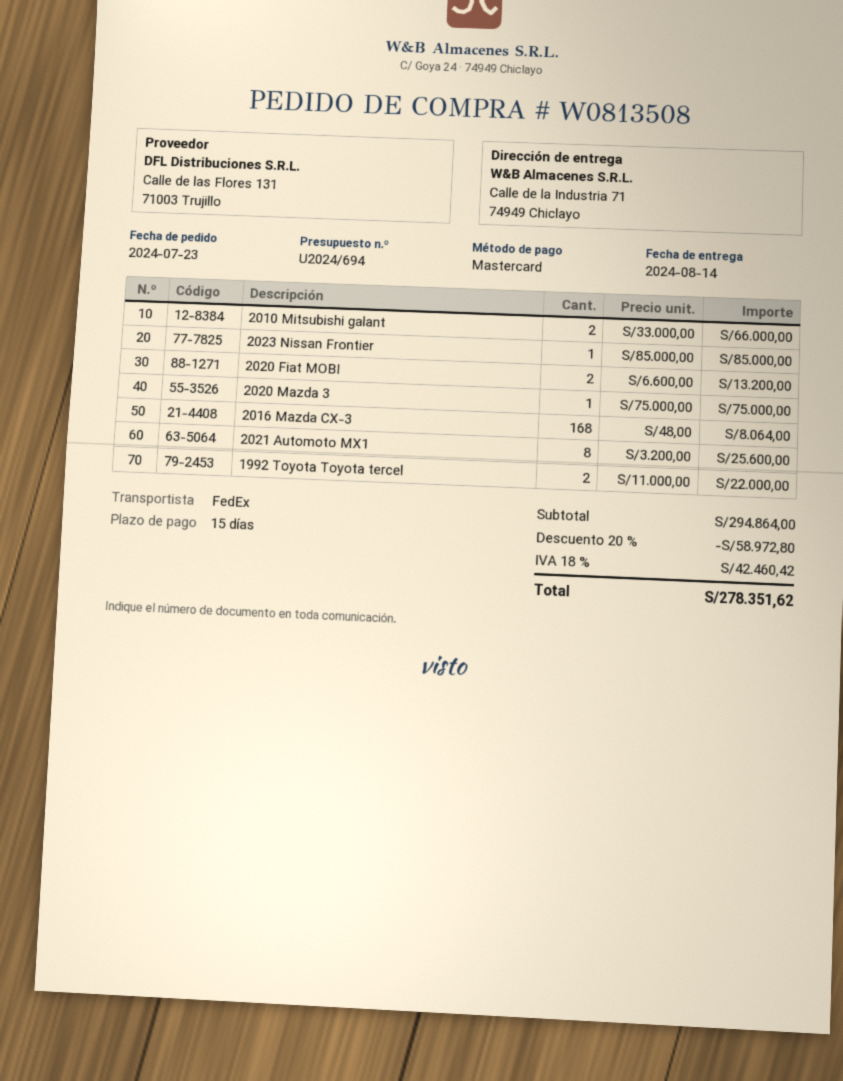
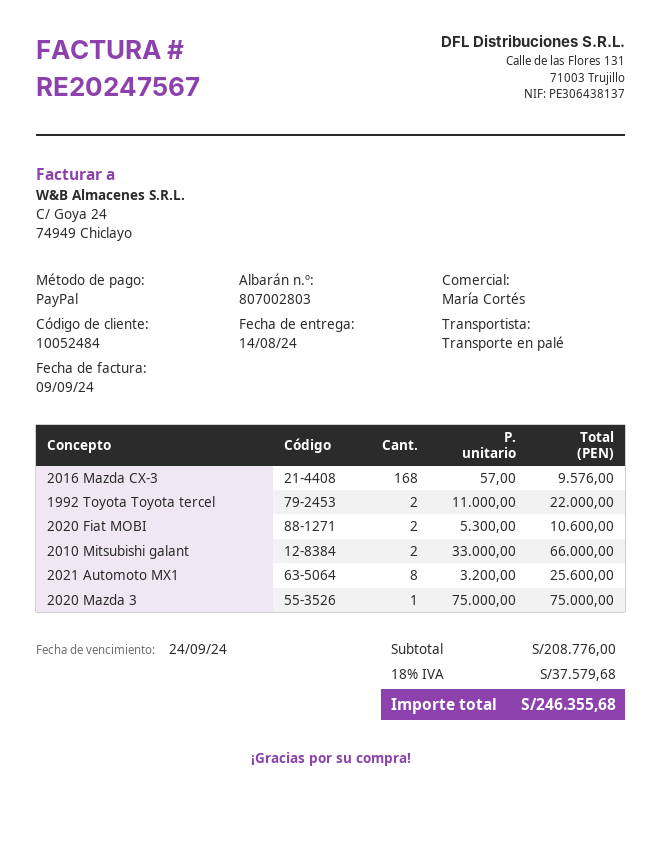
payment method: Mastercard -> PayPal
shipping method: FedEx -> pallet freight
2023 Nissan Frontier: 1 x 85000.00 = 85000.00 -> none
2020 Fiat MOBI: 2 x 6600.00 = 13200.00 -> 2 x 5300.00 = 10600.00
2016 Mazda CX-3: 168 x 48.00 = 8064.00 -> 168 x 57.00 = 9576.00
subtotal: 294864.00 -> 208776.00
discount: 20% = 58972.80 -> none
tax: 18% = 42460.42 -> 18% = 37579.68
total: 278351.62 -> 246355.68

